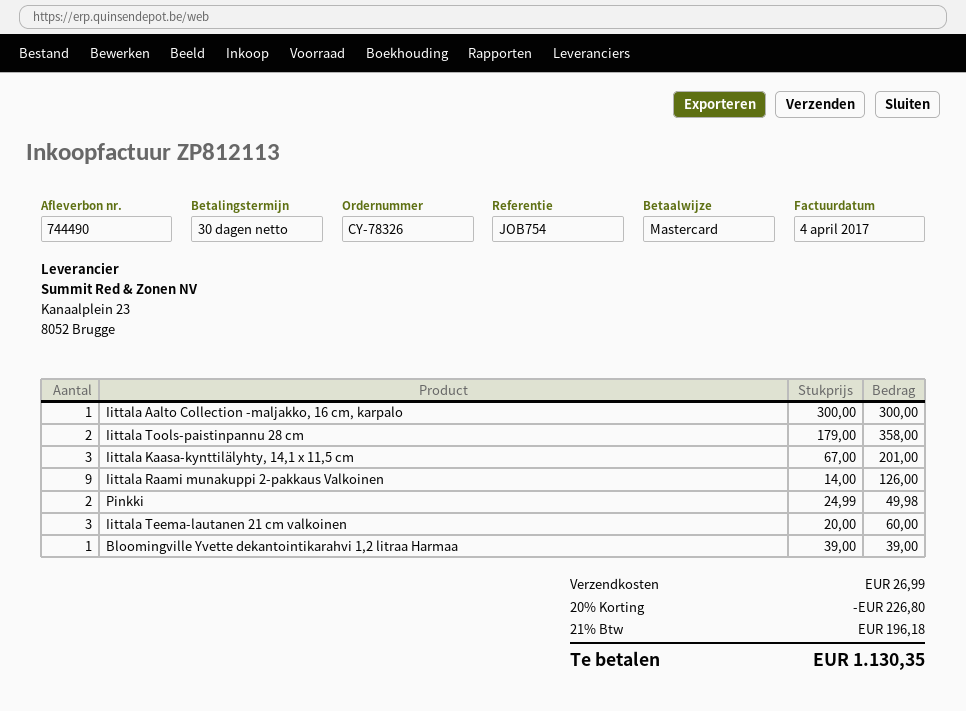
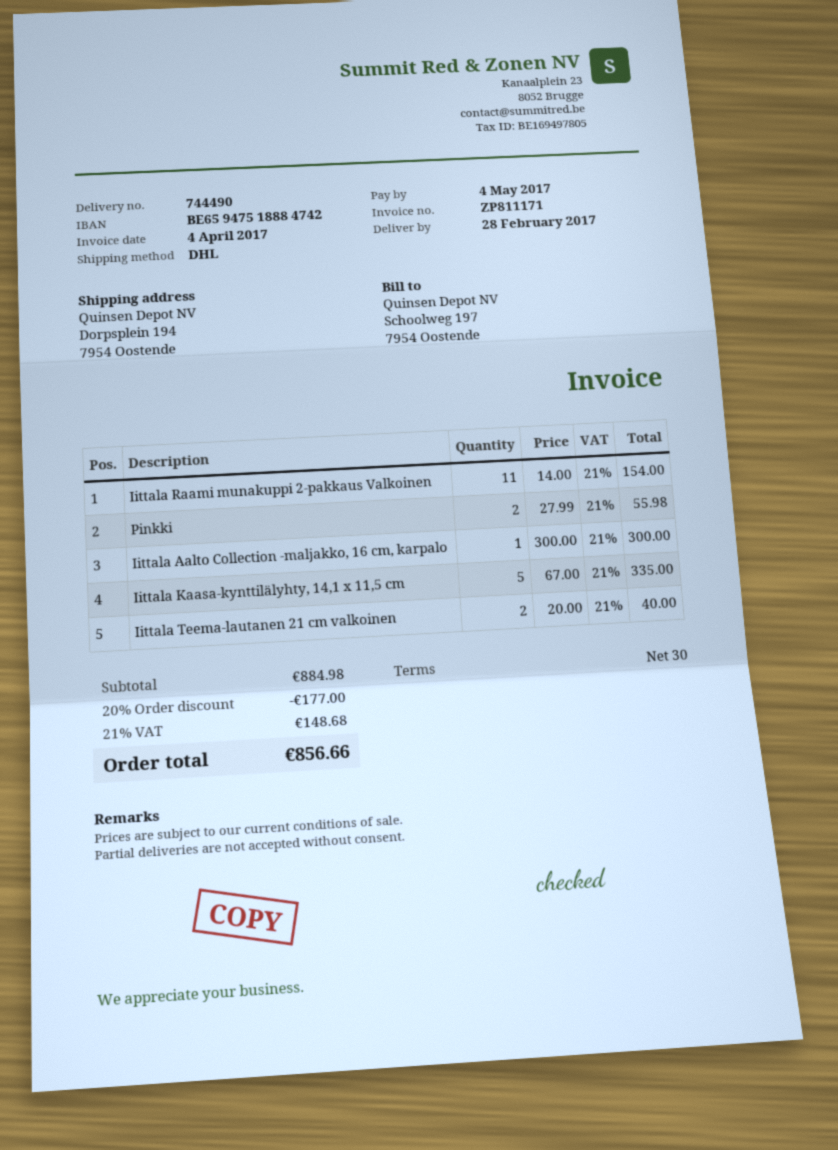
invoice number: ZP812113 -> ZP811171
Iittala Tools-paistinpannu 28 cm: 2 x 179.00 = 358.00 -> none
Iittala Kaasa-kynttilälyhty, 14,1 x 11,5 cm: 3 x 67.00 = 201.00 -> 5 x 67.00 = 335.00
Iittala Raami munakuppi 2-pakkaus Valkoinen: 9 x 14.00 = 126.00 -> 11 x 14.00 = 154.00
Pinkki: 2 x 24.99 = 49.98 -> 2 x 27.99 = 55.98
Iittala Teema-lautanen 21 cm valkoinen: 3 x 20.00 = 60.00 -> 2 x 20.00 = 40.00
Bloomingville Yvette dekantointikarahvi 1,2 litraa Harmaa: 1 x 39.00 = 39.00 -> none
discount: 20% = 226.80 -> 20% = 177.00
shipping: 26.99 -> none
tax: 21% = 196.18 -> 21% = 148.68
total: 1130.35 -> 856.66

